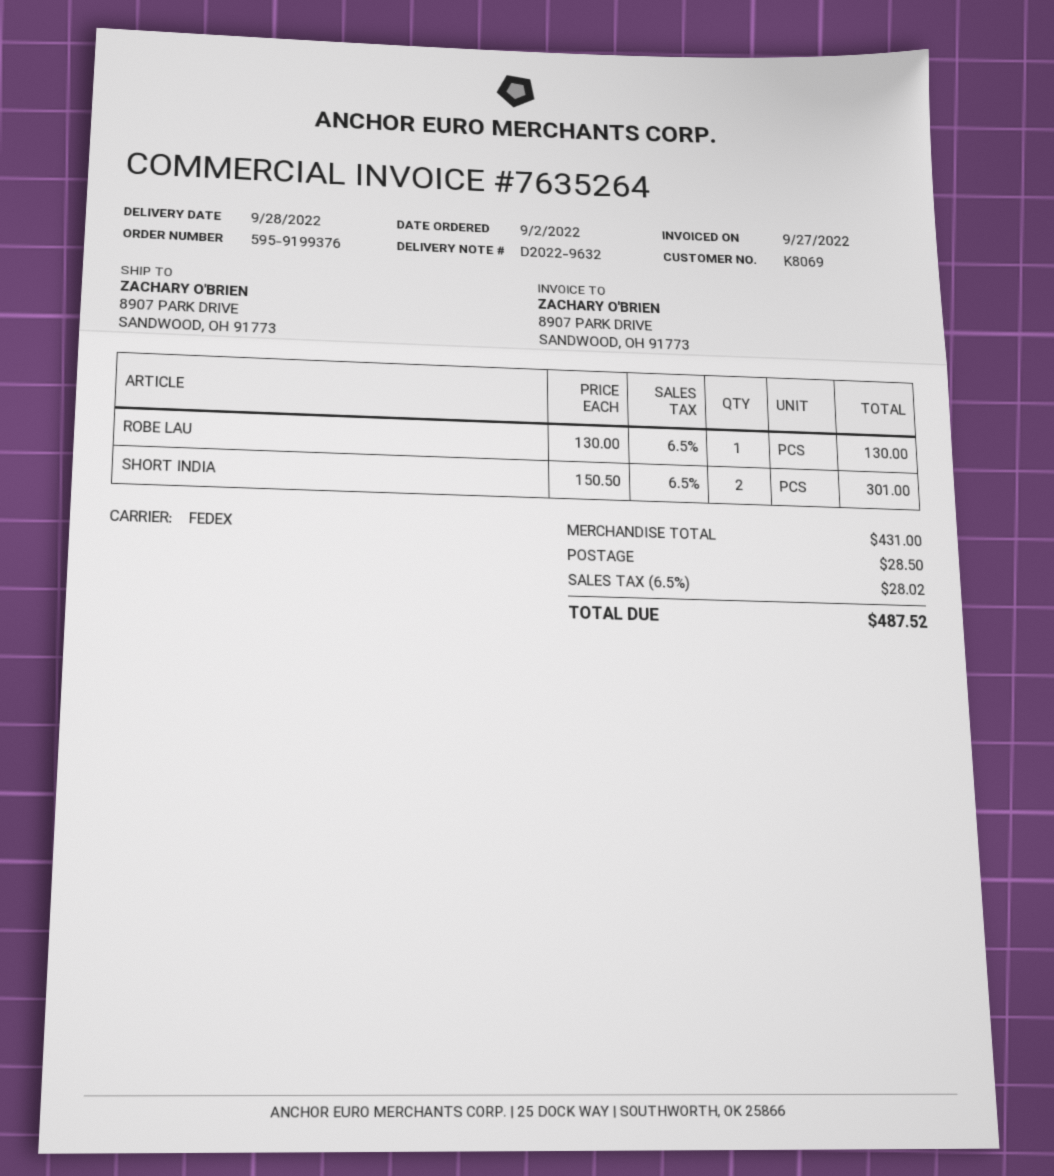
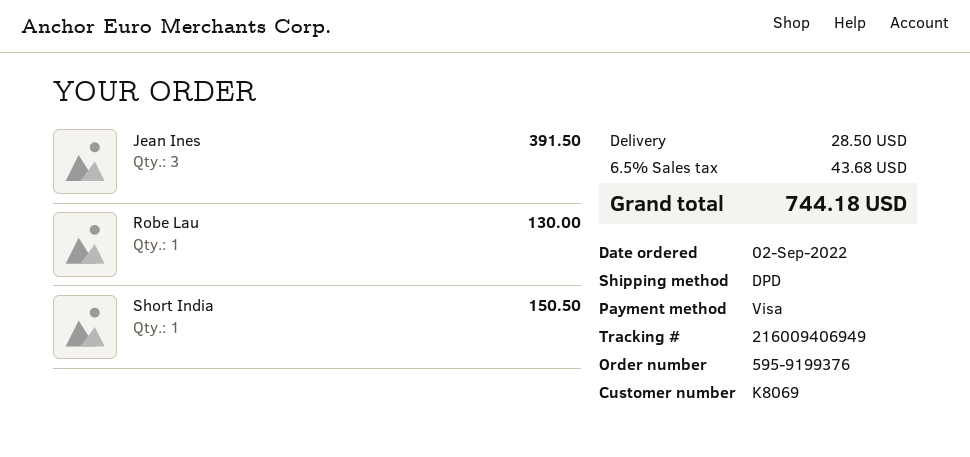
shipping method: FedEx -> DPD
SHORT INDIA: 2 for 301.00 -> 1 for 150.50
Jean Ines: none -> 3 for 391.50
tax: 6.5% = 28.02 -> 6.5% = 43.68
total: 487.52 -> 744.18

